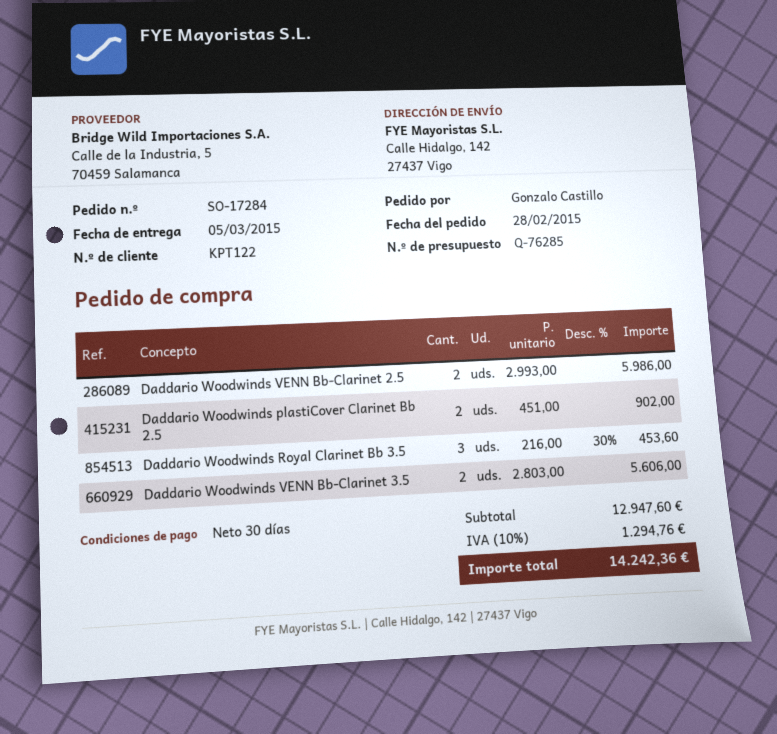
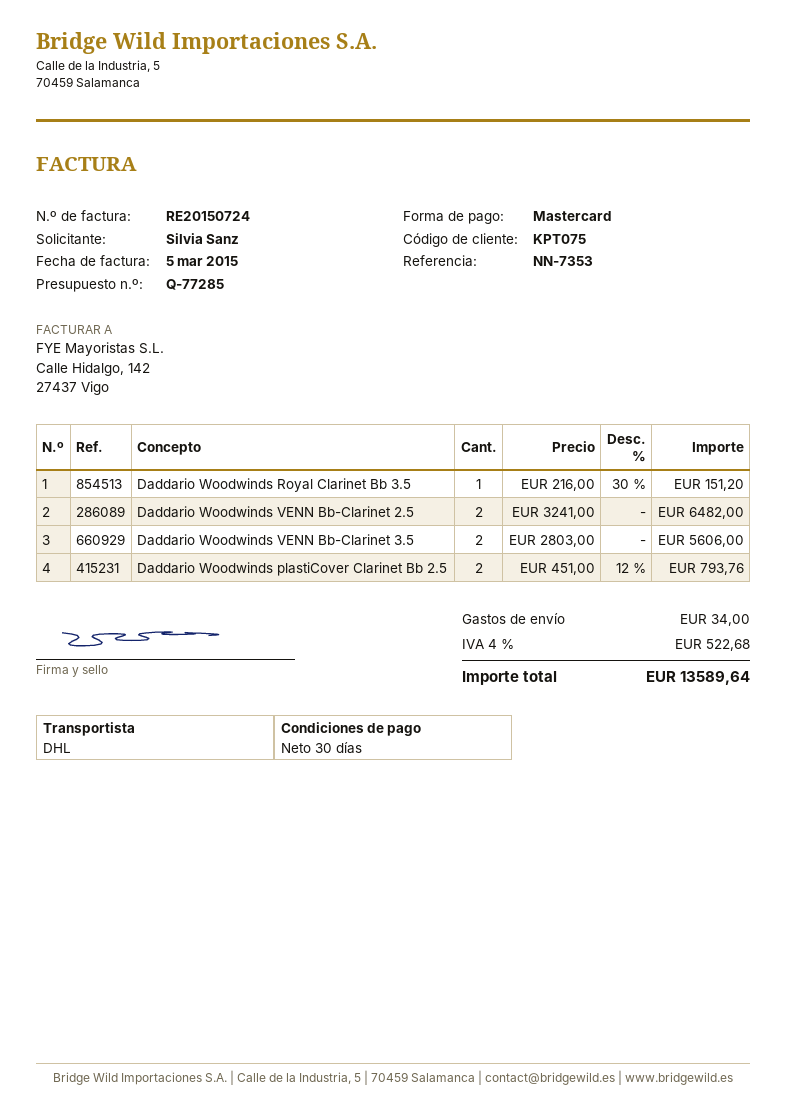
quote number: Q-76285 -> Q-77285
customer number: KPT122 -> KPT075
ordered by: Gonzalo Castillo -> Silvia Sanz
Daddario Woodwinds VENN Bb-Clarinet 2.5: 2 x 2993.00 = 5986.00 -> 2 x 3241.00 = 6482.00
Daddario Woodwinds plastiCover Clarinet Bb 2.5: 2 x 451.00 = 902.00 -> 2 x 451.00 - 12% = 793.76
Daddario Woodwinds Royal Clarinet Bb 3.5: 3 x 216.00 - 30% = 453.60 -> 1 x 216.00 - 30% = 151.20
shipping: none -> 34.00
tax: 10% = 1294.76 -> 4% = 522.68
total: 14242.36 -> 13589.64

